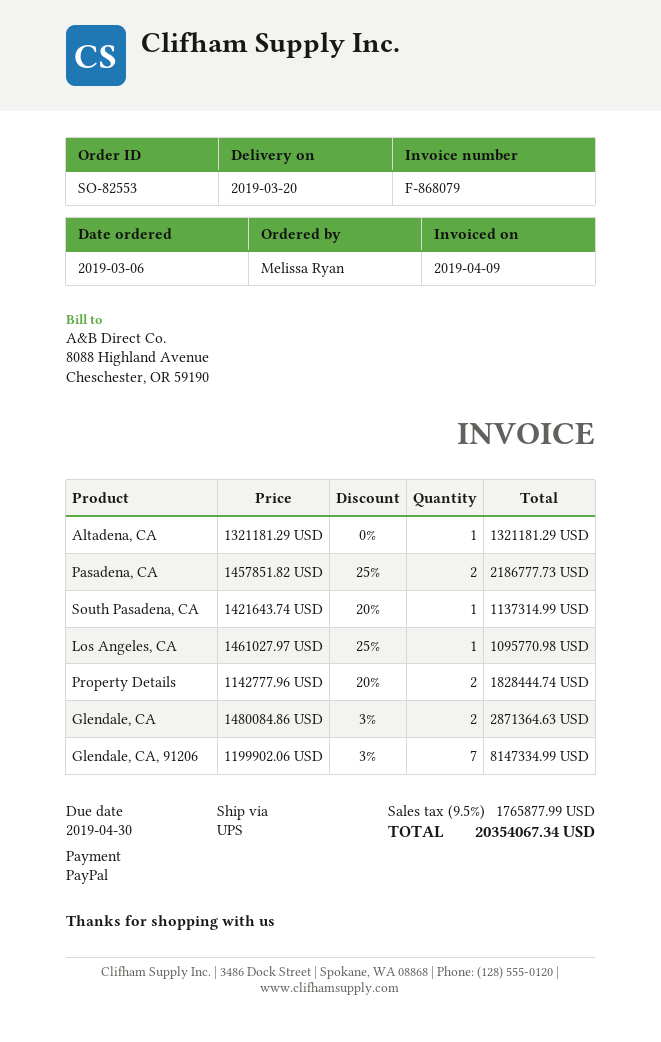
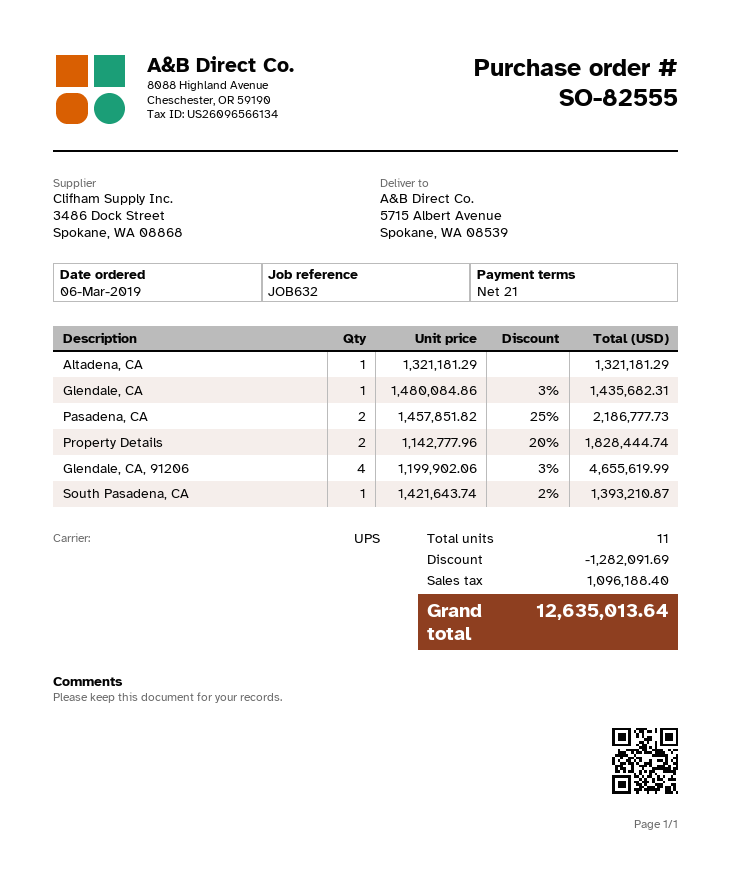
order number: SO-82553 -> SO-82555
South Pasadena, CA: 1 x 1421643.74 - 20% = 1137314.99 -> 1 x 1421643.74 - 2% = 1393210.87
Los Angeles, CA: 1 x 1461027.97 - 25% = 1095770.98 -> none
Glendale, CA: 2 x 1480084.86 - 3% = 2871364.63 -> 1 x 1480084.86 - 3% = 1435682.31
Glendale, CA, 91206: 7 x 1199902.06 - 3% = 8147334.99 -> 4 x 1199902.06 - 3% = 4655619.99
discount: none -> 1282091.69
tax: 1765877.99 -> 1096188.40
total: 20354067.34 -> 12635013.64

